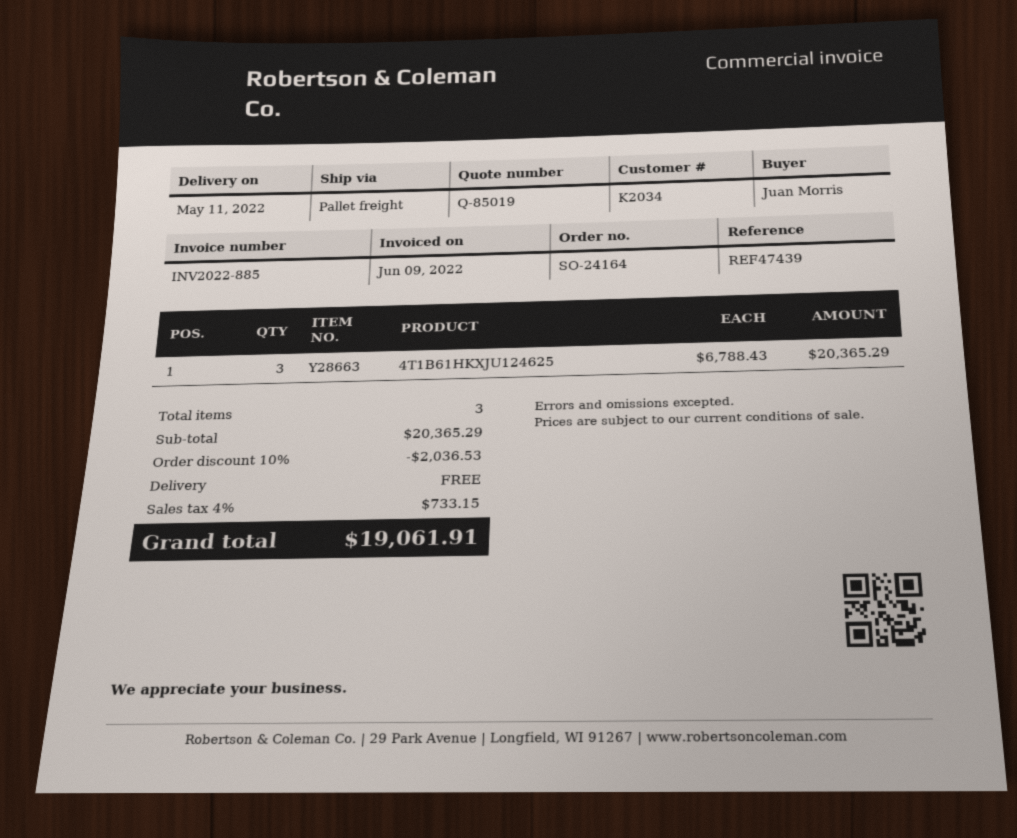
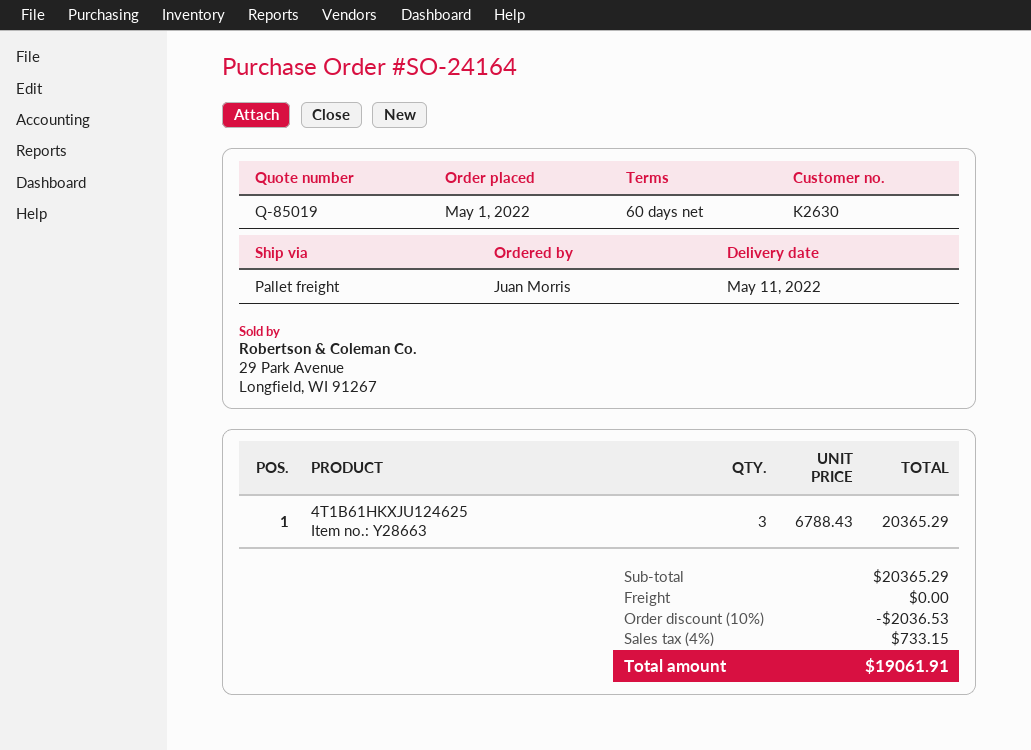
customer number: K2034 -> K2630

